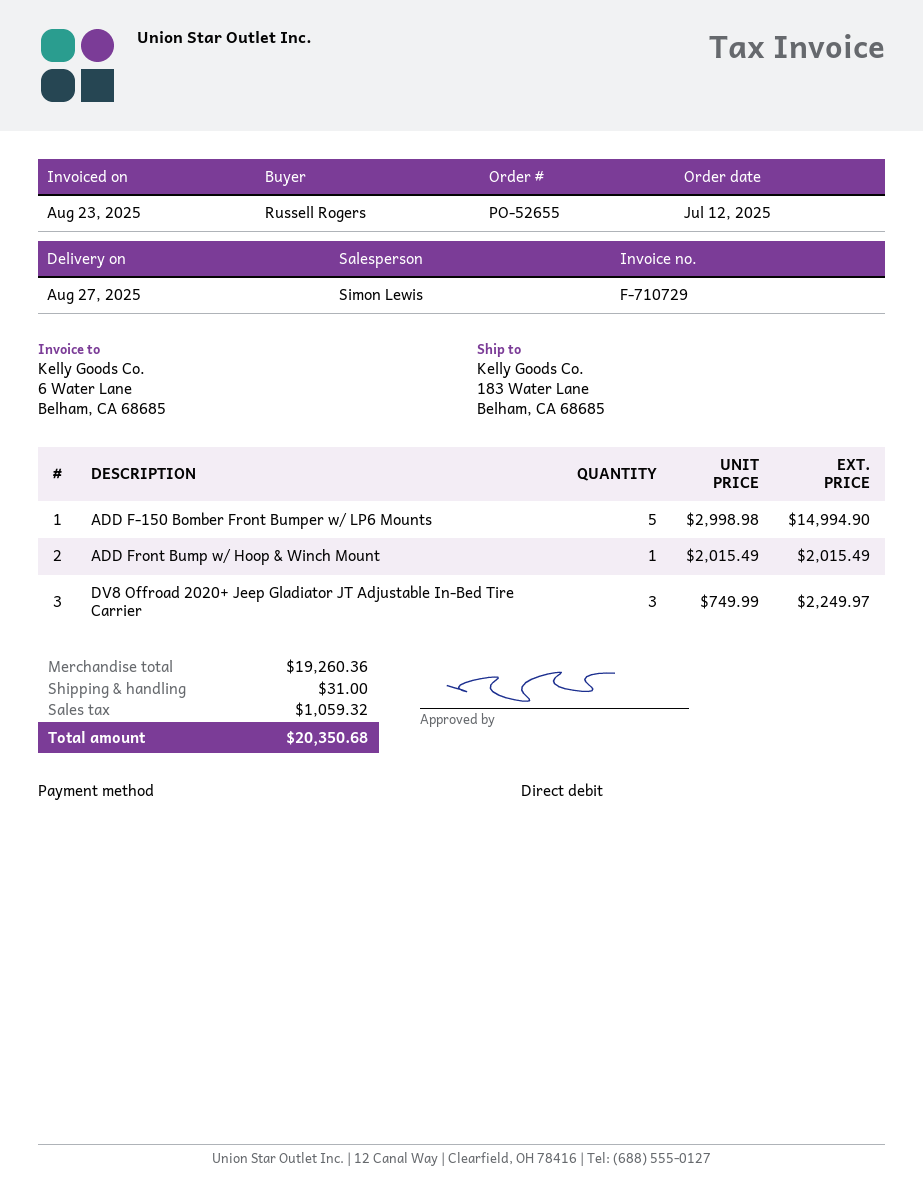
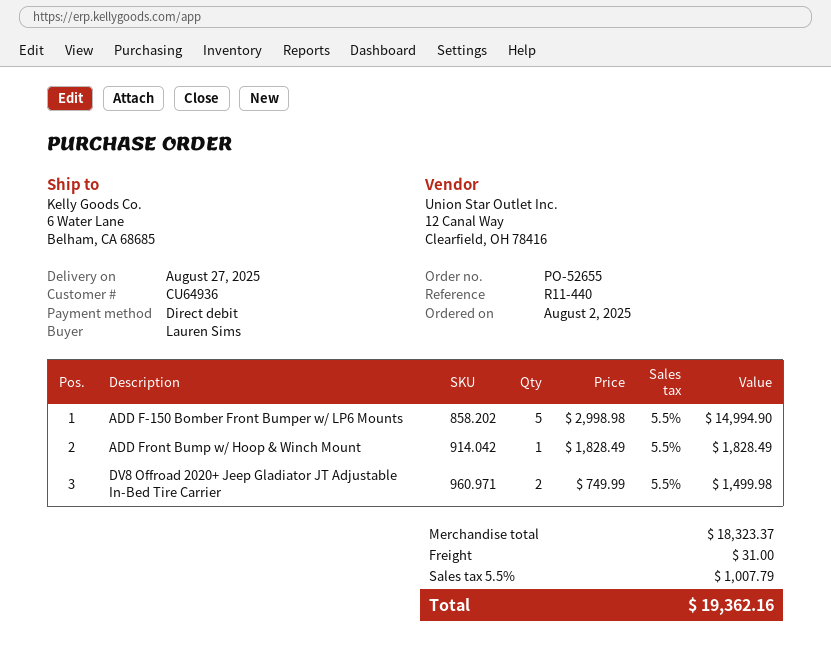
order date: 2025-07-12 -> 2025-08-02
ordered by: Russell Rogers -> Lauren Sims
ship to: 183 Water Lane, Belham, CA 68685 -> 6 Water Lane, Belham, CA 68685
ADD Front Bump w/ Hoop & Winch Mount: 1 x 2015.49 = 2015.49 -> 1 x 1828.49 = 1828.49
DV8 Offroad 2020+ Jeep Gladiator JT Adjustable In-Bed Tire Carrier: 3 x 749.99 = 2249.97 -> 2 x 749.99 = 1499.98
subtotal: 19260.36 -> 18323.37
tax: 1059.32 -> 1007.79
total: 20350.68 -> 19362.16

